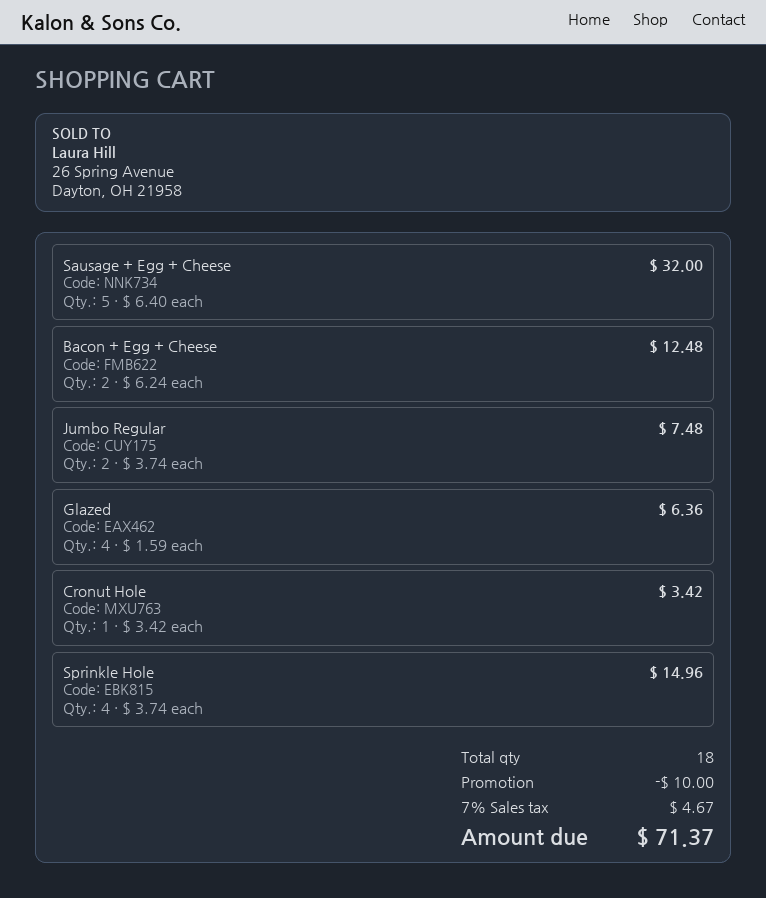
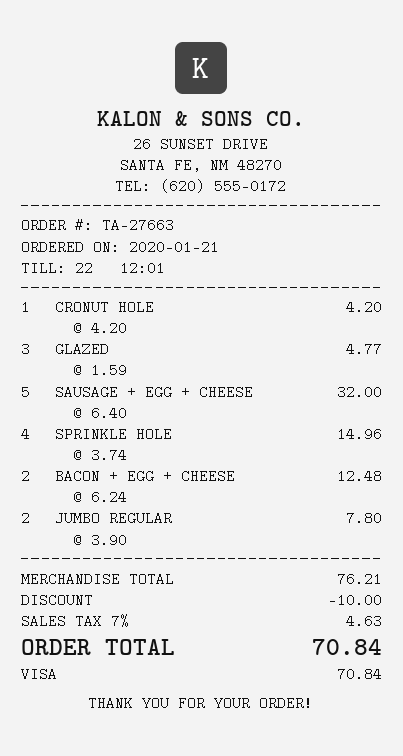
Jumbo Regular: 2 x 3.74 = 7.48 -> 2 x 3.90 = 7.80
Glazed: 4 x 1.59 = 6.36 -> 3 x 1.59 = 4.77
Cronut Hole: 1 x 3.42 = 3.42 -> 1 x 4.20 = 4.20
tax: 7% = 4.67 -> 7% = 4.63
total: 71.37 -> 70.84

